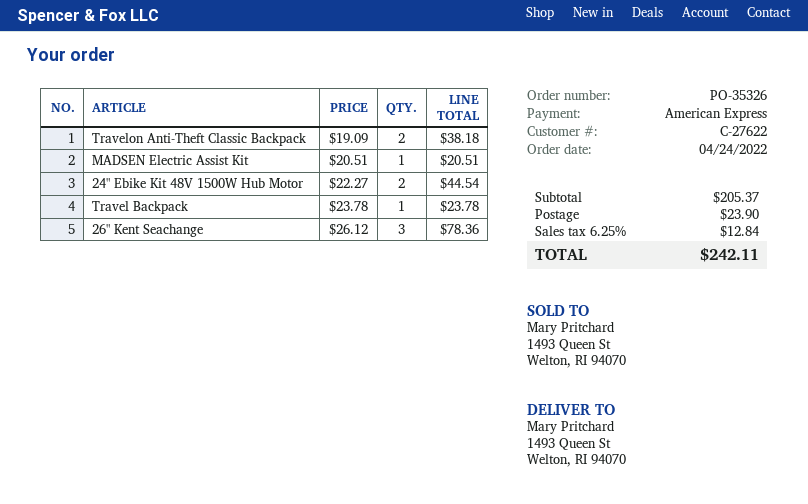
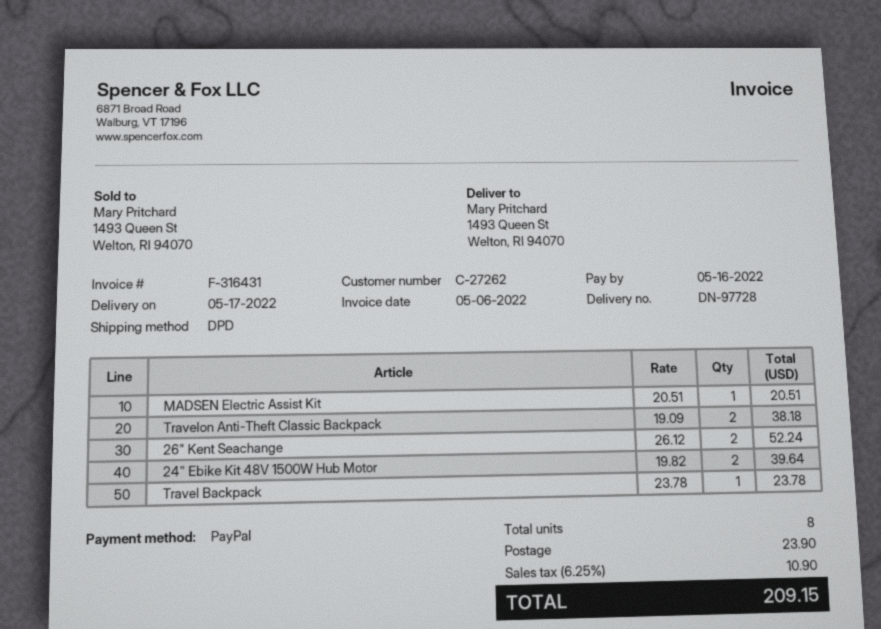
customer number: C-27622 -> C-27262
payment method: American Express -> PayPal
24" Ebike Kit 48V 1500W Hub Motor: 2 x 22.27 = 44.54 -> 2 x 19.82 = 39.64
26" Kent Seachange: 3 x 26.12 = 78.36 -> 2 x 26.12 = 52.24
tax: 6.25% = 12.84 -> 6.25% = 10.90
total: 242.11 -> 209.15

